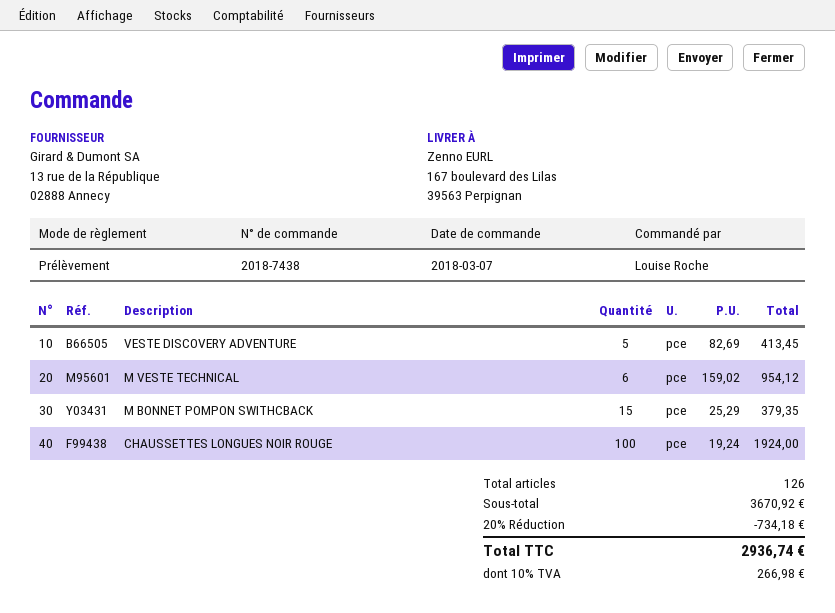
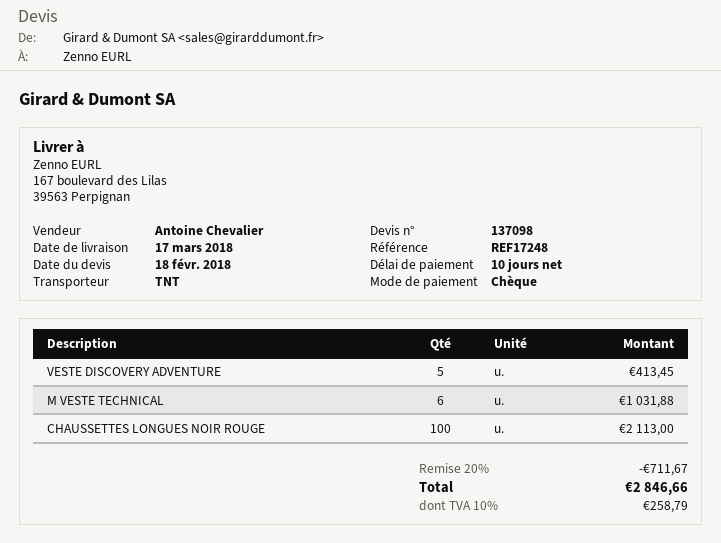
payment method: direct debit -> cheque
M VESTE TECHNICAL: 6 for 954.12 -> 6 for 1031.88
M BONNET POMPON SWITHCBACK: 15 for 379.35 -> none
CHAUSSETTES LONGUES NOIR ROUGE: 100 for 1924.00 -> 100 for 2113.00
discount: 20% = 734.18 -> 20% = 711.67
tax: 10% = 266.98 -> 10% = 258.79
total: 2936.74 -> 2846.66

